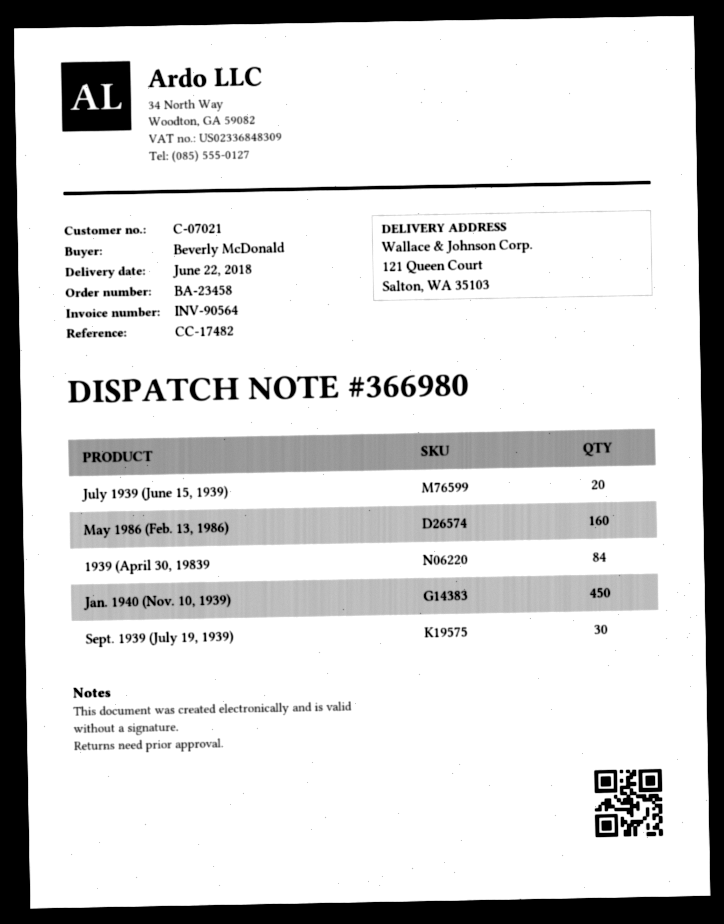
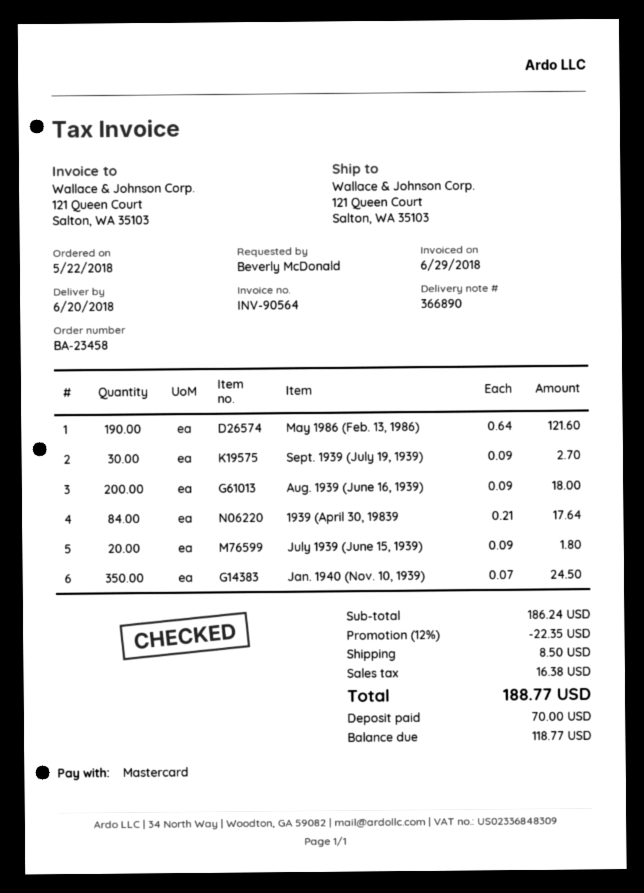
delivery note number: 366980 -> 366890
delivery date: 2018-06-22 -> 2018-06-20
May 1986 (Feb. 13, 1986): 160 -> 190
Jan. 1940 (Nov. 10, 1939): 450 -> 350
Aug. 1939 (June 16, 1939): none -> 200

